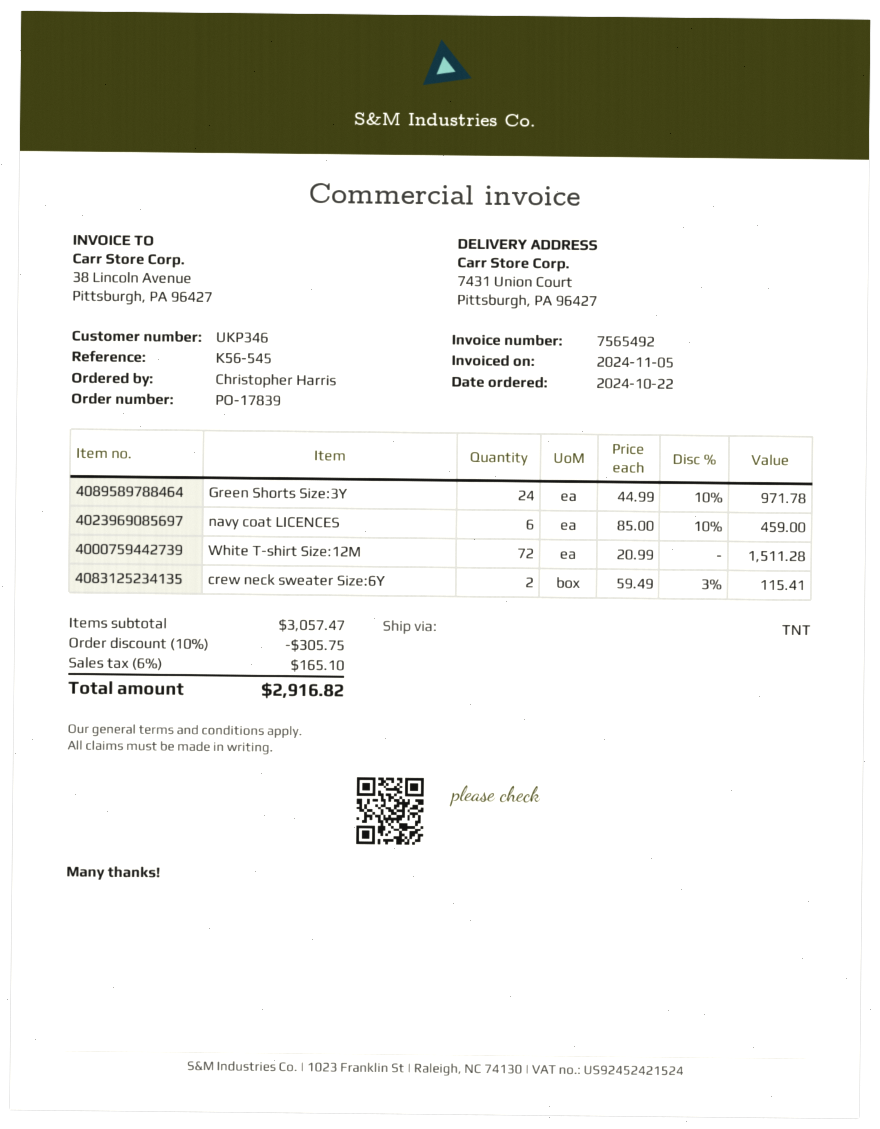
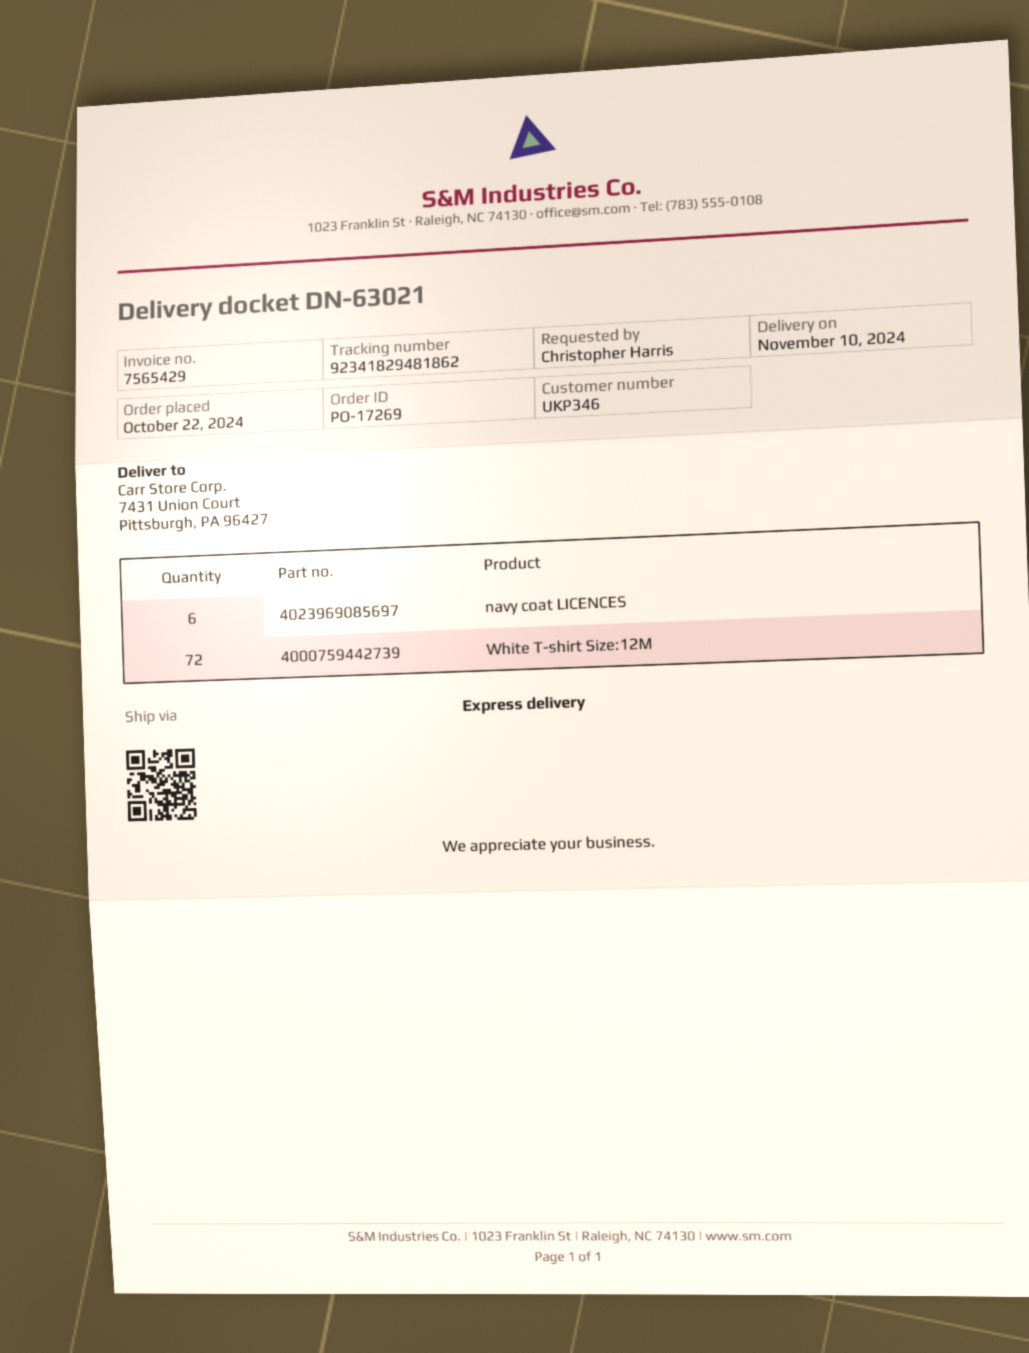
order number: PO-17839 -> PO-17269
invoice number: 7565492 -> 7565429
shipping method: TNT -> express
Green Shorts Size:3Y: 24 -> none
crew neck sweater Size:6Y: 2 -> none

